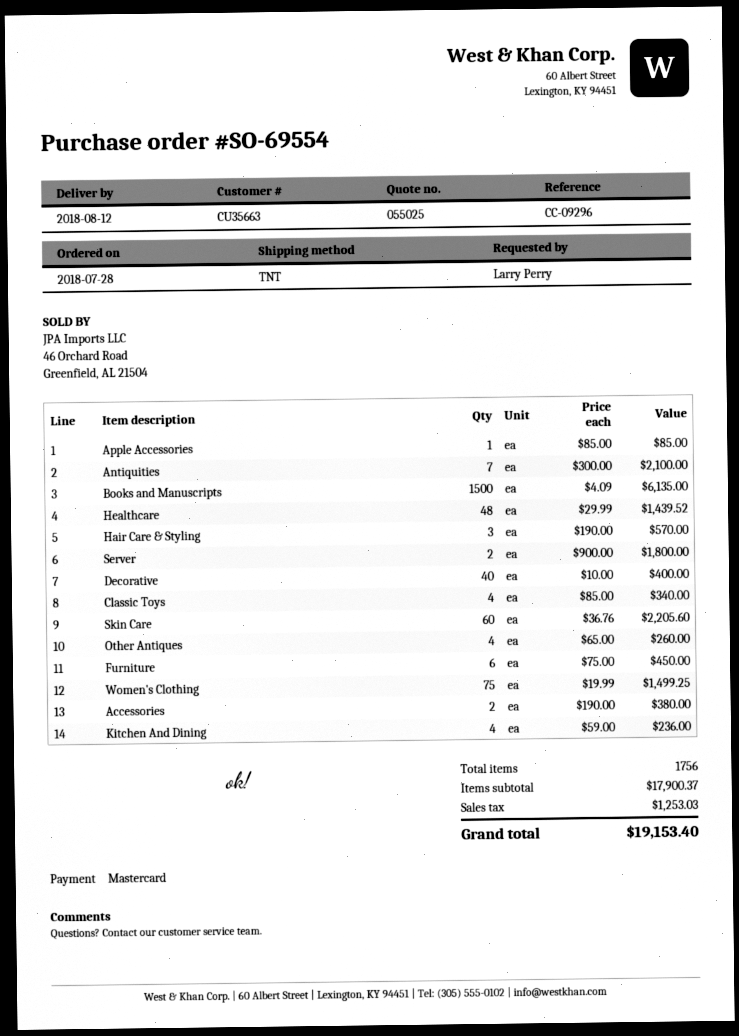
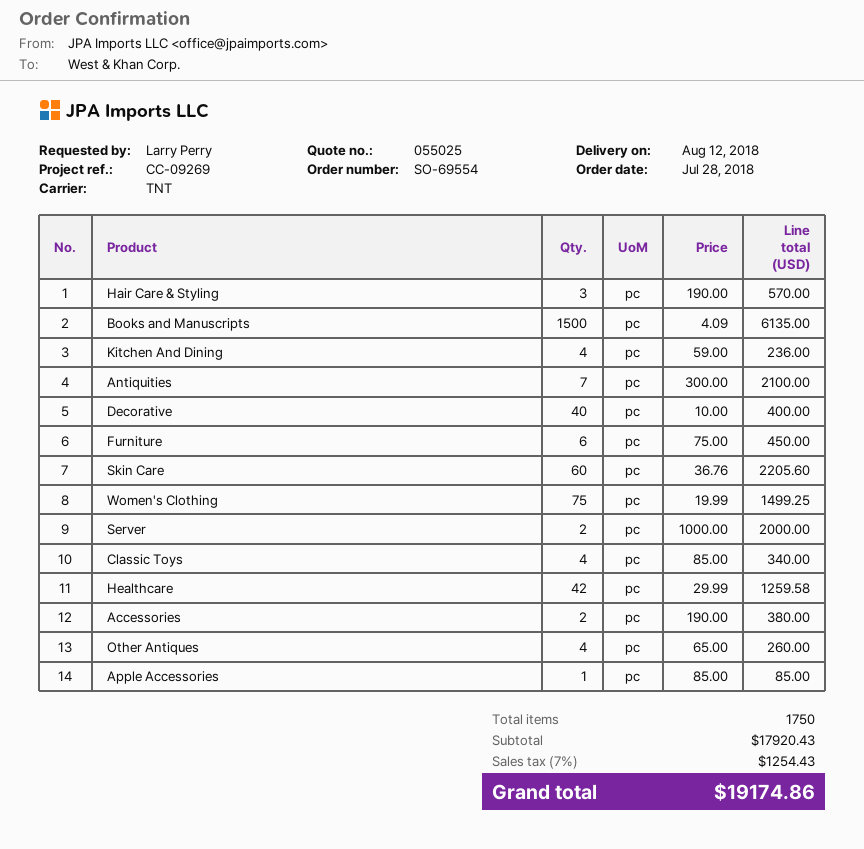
reference: CC-09296 -> CC-09269
Healthcare: 48 x 29.99 = 1439.52 -> 42 x 29.99 = 1259.58
Server: 2 x 900.00 = 1800.00 -> 2 x 1000.00 = 2000.00
total quantity: 1756 -> 1750
subtotal: 17900.37 -> 17920.43
tax: 1253.03 -> 1254.43
total: 19153.40 -> 19174.86

